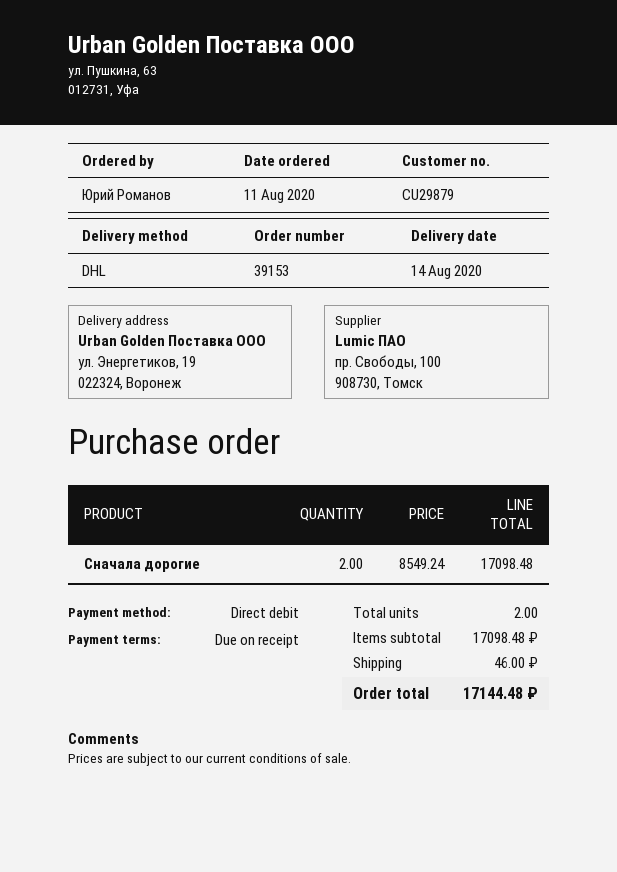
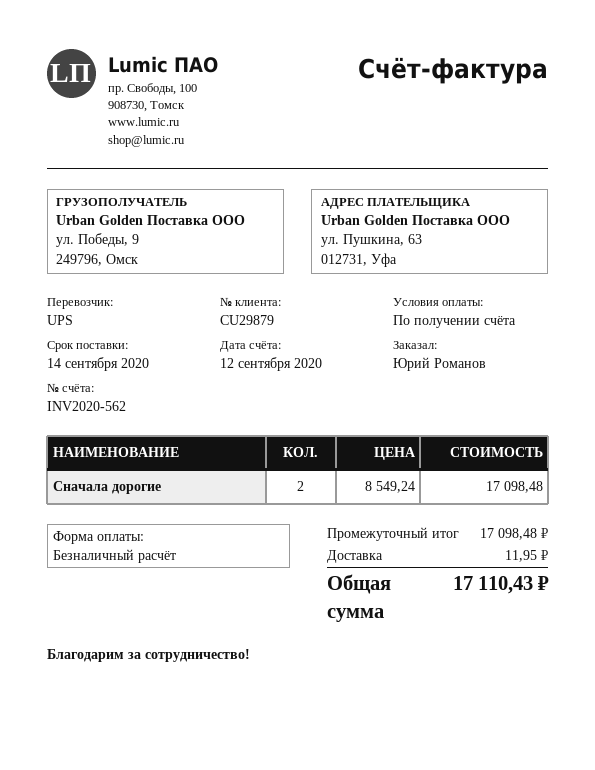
delivery date: 2020-08-14 -> 2020-09-14
payment method: direct debit -> bank transfer
shipping method: DHL -> UPS
ship to: ул. Энергетиков, 19, 022324, Воронеж -> ул. Победы, 9, 249796, Омск
shipping: 46.00 -> 11.95
total: 17144.48 -> 17110.43

